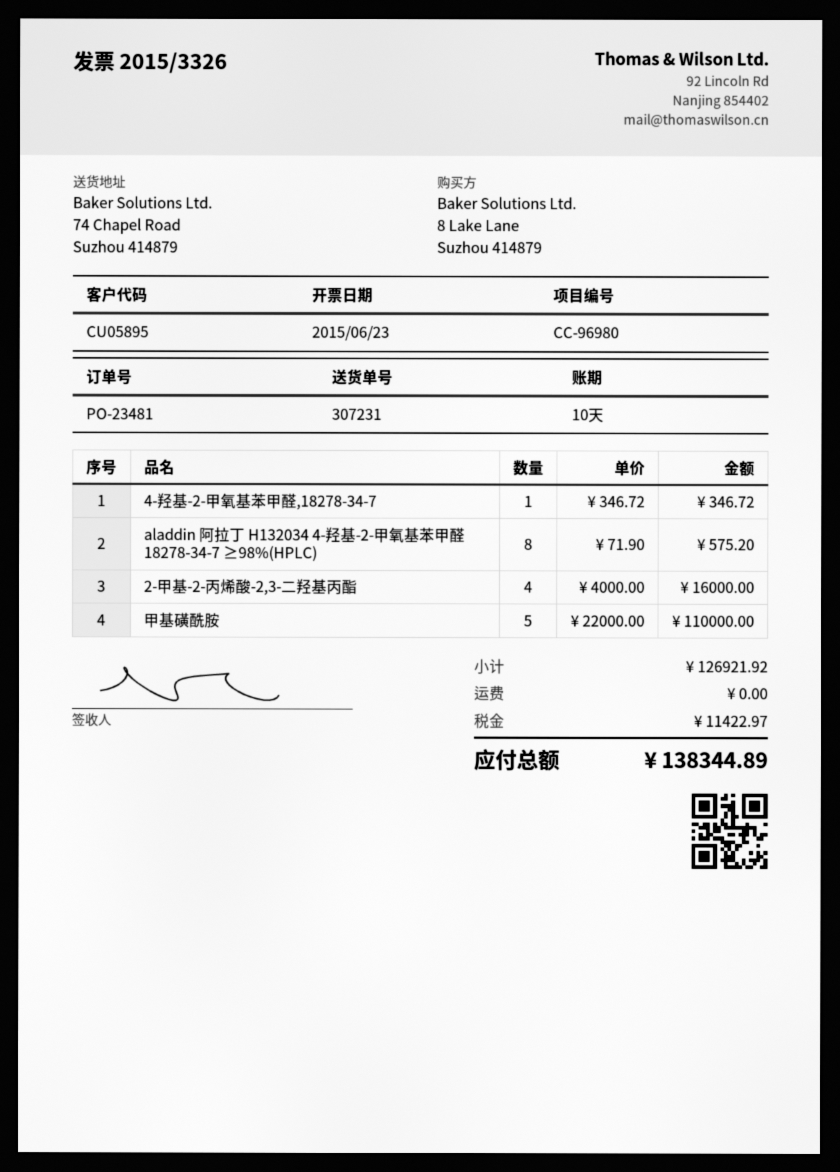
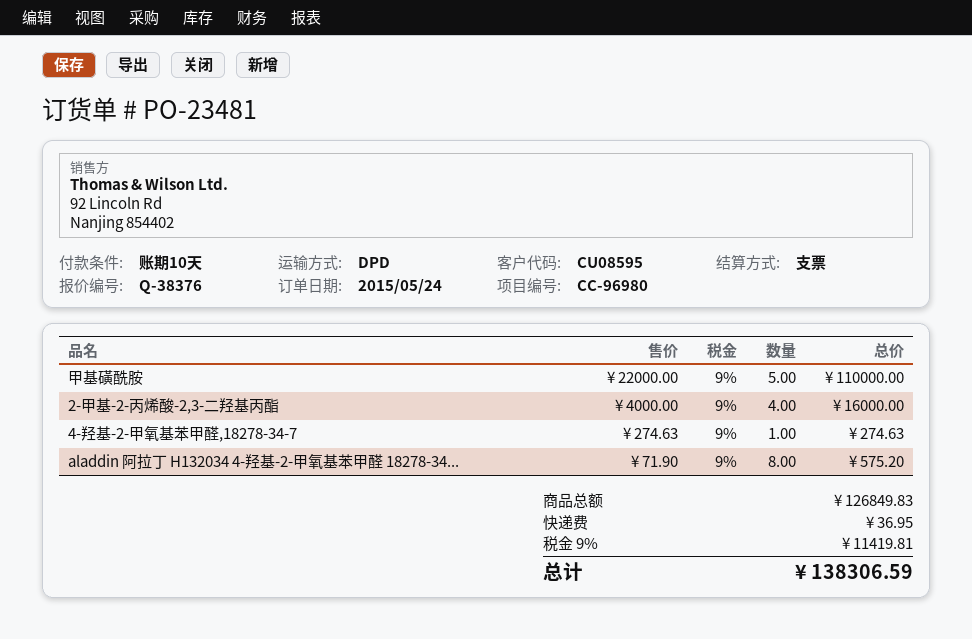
customer number: CU05895 -> CU08595
4-羟基-2-甲氧基苯甲醛,18278-34-7: 1 x 346.72 = 346.72 -> 1 x 274.63 = 274.63
subtotal: 126921.92 -> 126849.83
shipping: 0.00 -> 36.95
tax: 11422.97 -> 11419.81
total: 138344.89 -> 138306.59

